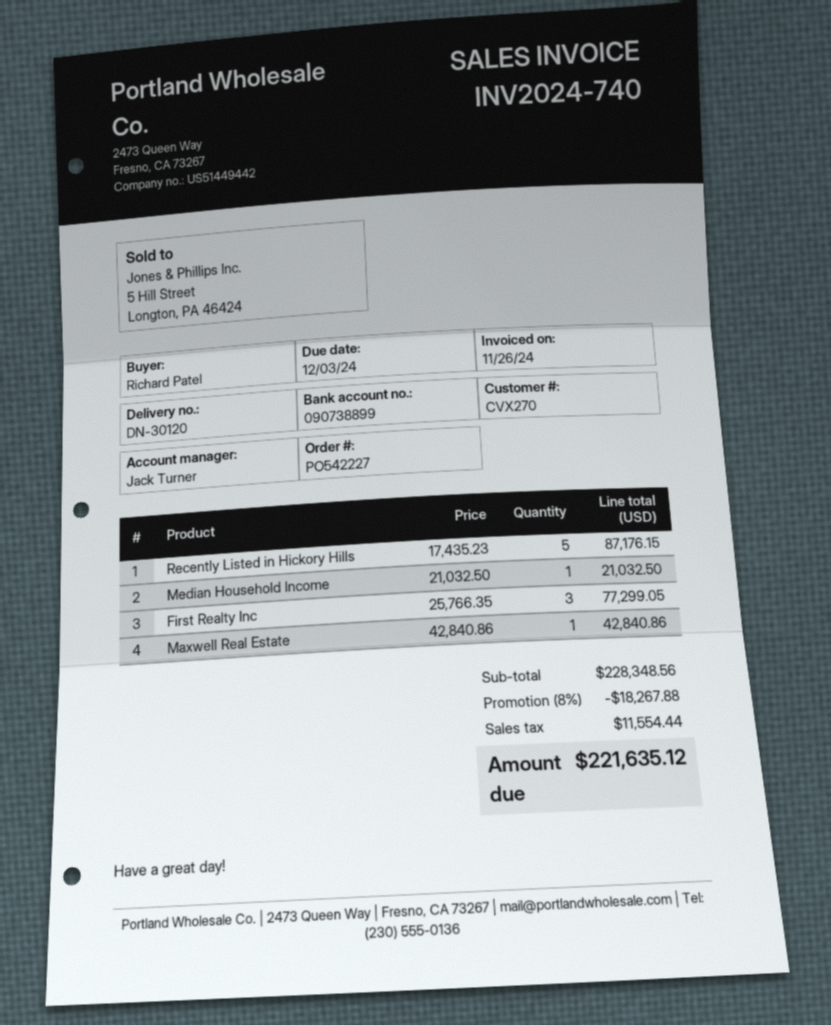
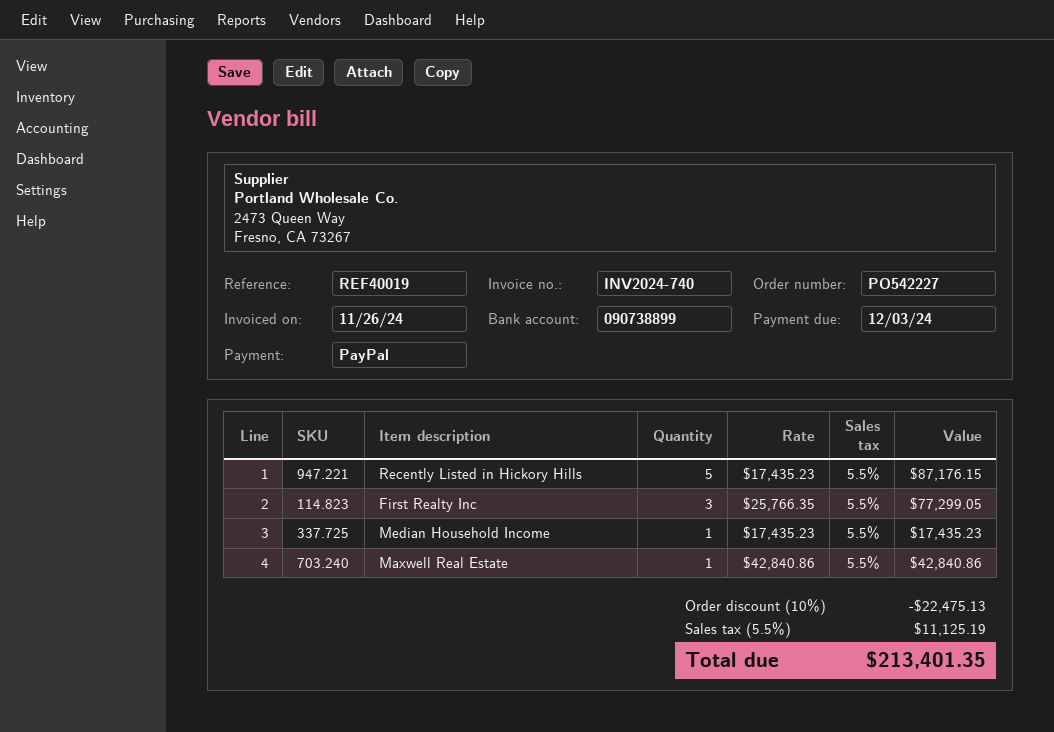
Median Household Income: 1 x 21032.50 = 21032.50 -> 1 x 17435.23 = 17435.23
discount: 8% = 18267.88 -> 10% = 22475.13
tax: 11554.44 -> 11125.19
total: 221635.12 -> 213401.35

